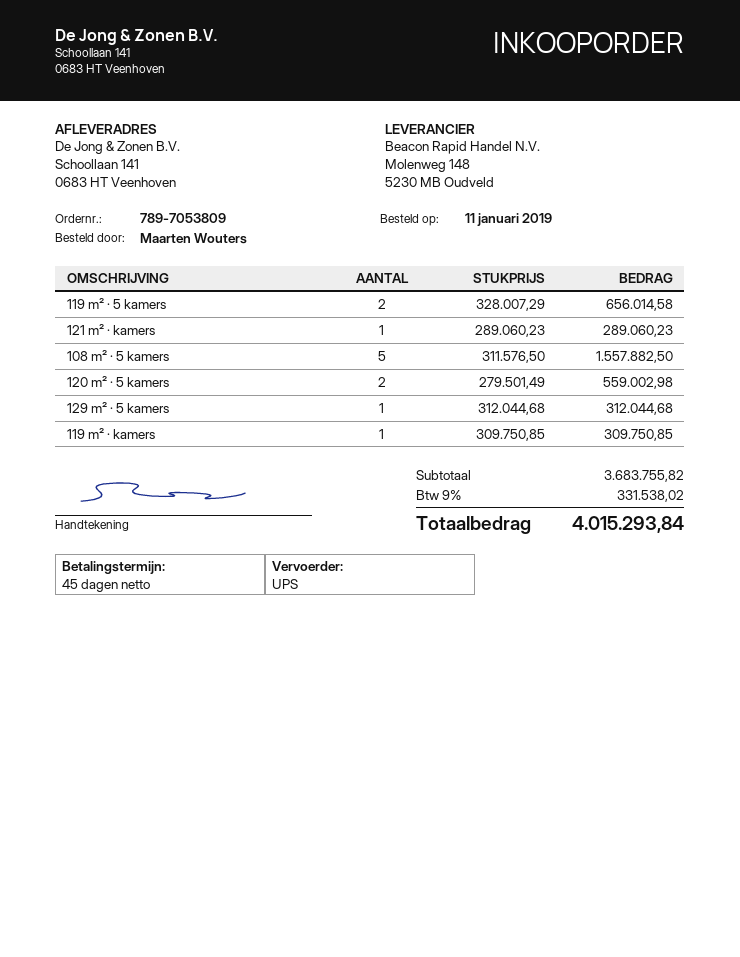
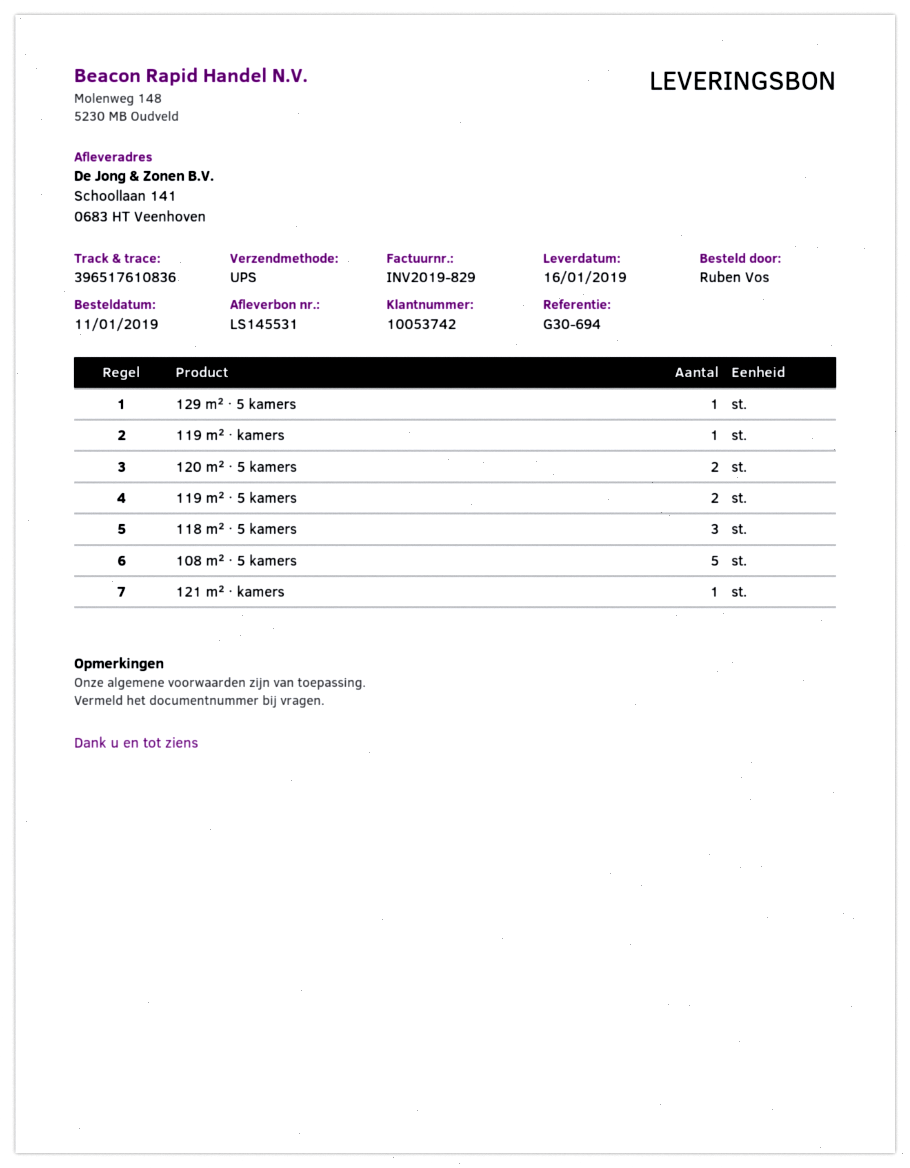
ordered by: Maarten Wouters -> Ruben Vos
118 m² · 5 kamers: none -> 3

